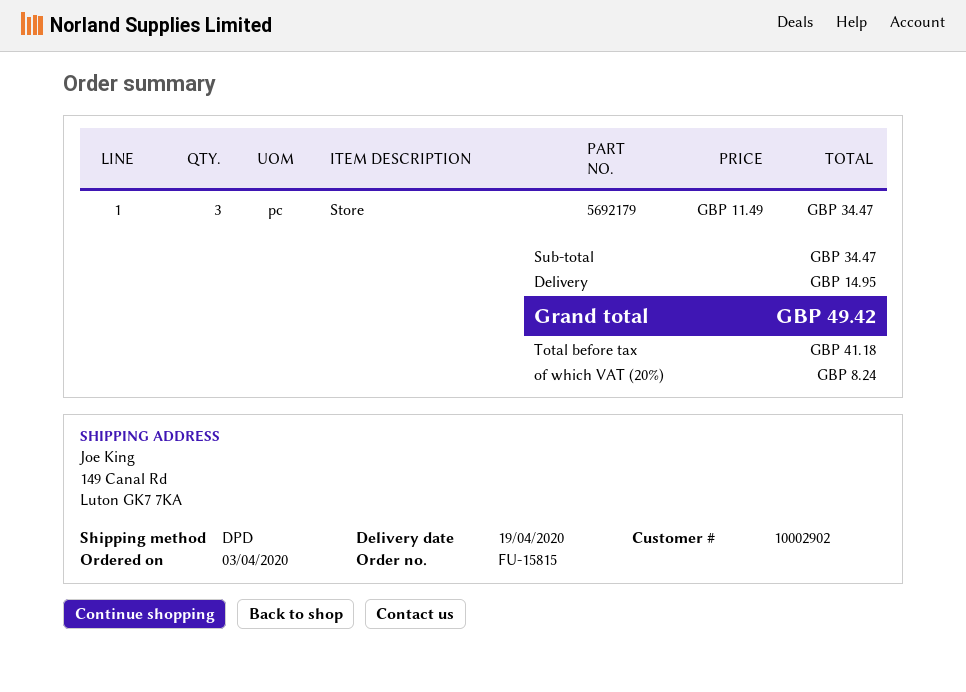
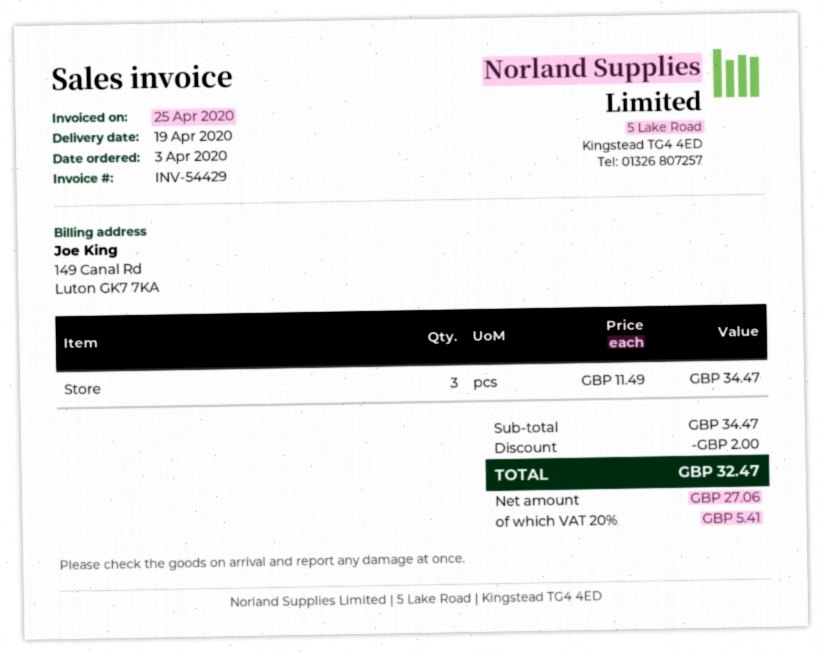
discount: none -> 2.00
shipping: 14.95 -> none
net: 41.18 -> 27.06
tax: 20% = 8.24 -> 20% = 5.41
total: 49.42 -> 32.47

